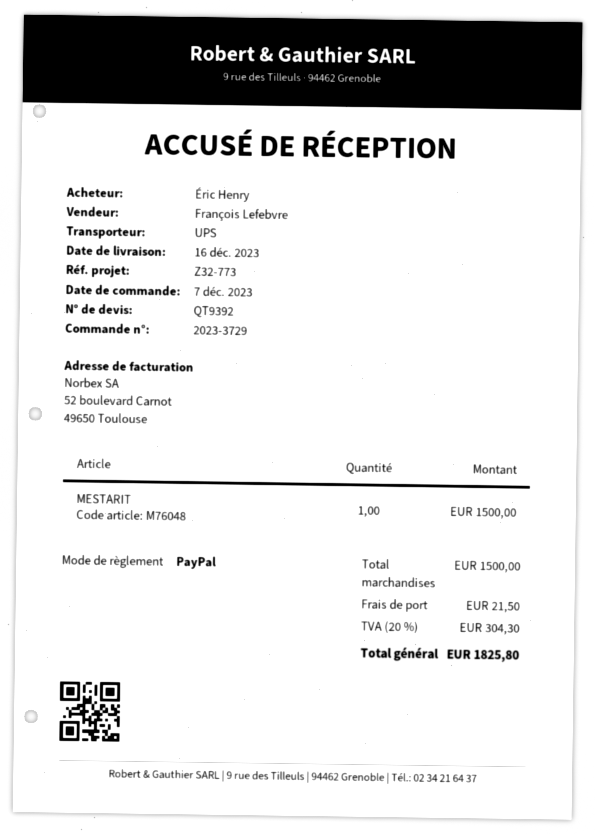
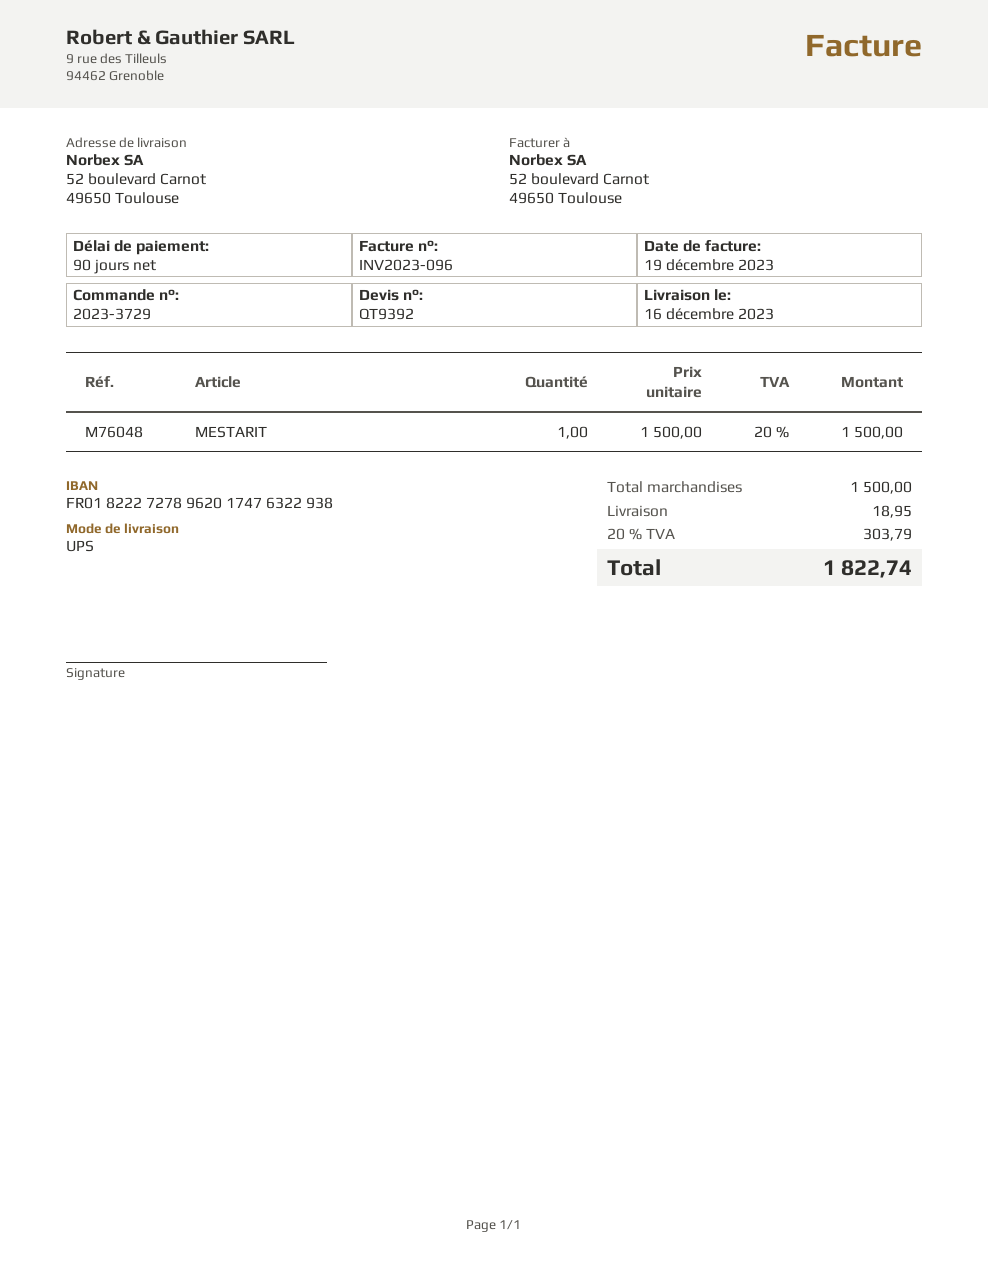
shipping: 21.50 -> 18.95
tax: 20% = 304.30 -> 20% = 303.79
total: 1825.80 -> 1822.74

